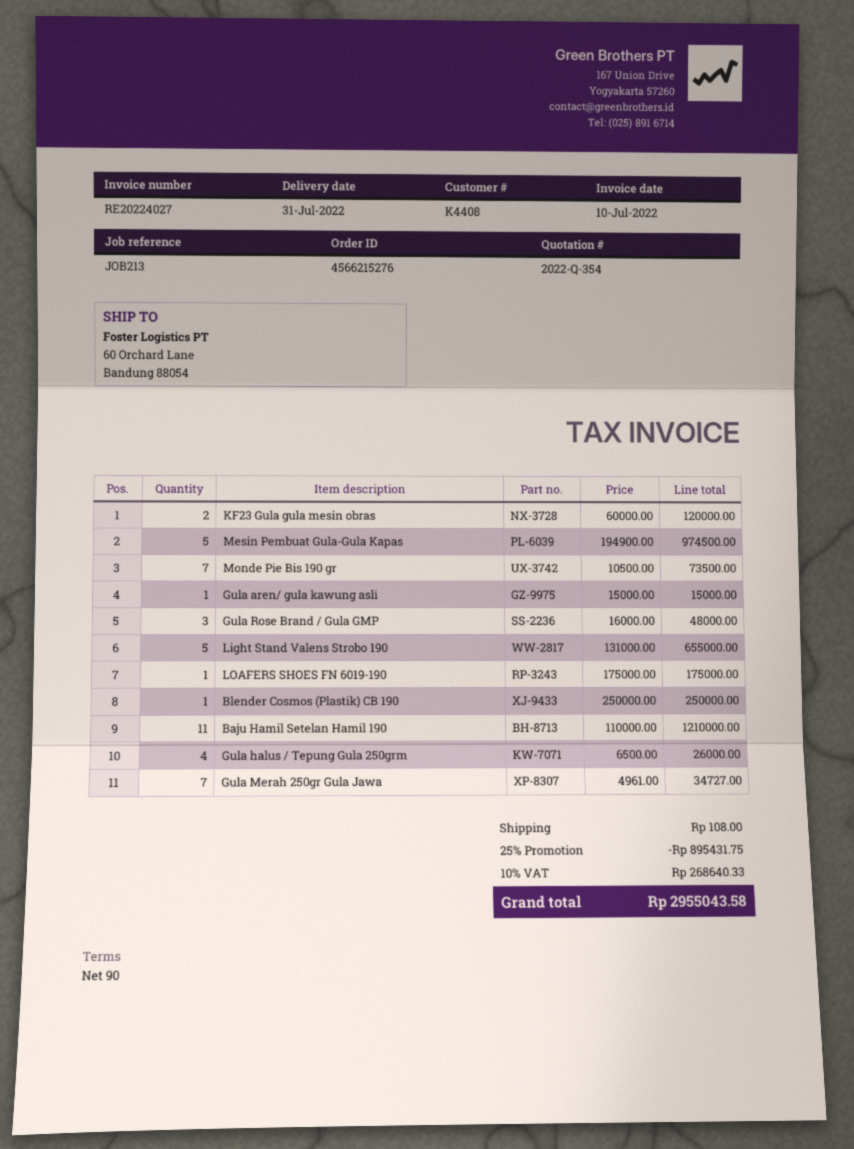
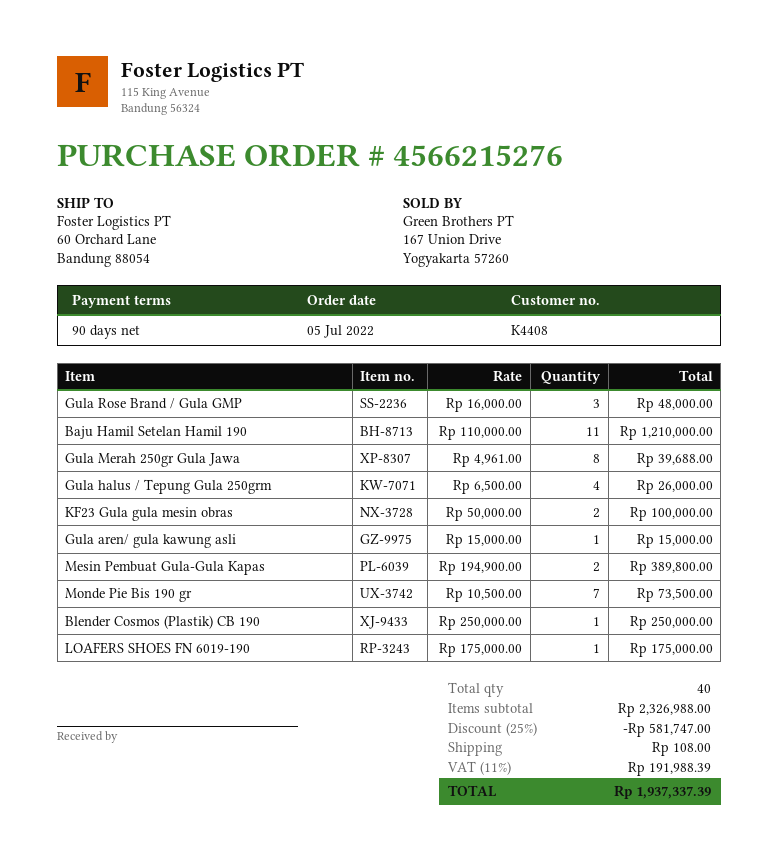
KF23 Gula gula mesin obras: 2 x 60000.00 = 120000.00 -> 2 x 50000.00 = 100000.00
Mesin Pembuat Gula-Gula Kapas: 5 x 194900.00 = 974500.00 -> 2 x 194900.00 = 389800.00
Light Stand Valens Strobo 190: 5 x 131000.00 = 655000.00 -> none
Gula Merah 250gr Gula Jawa: 7 x 4961.00 = 34727.00 -> 8 x 4961.00 = 39688.00
discount: 25% = 895431.75 -> 25% = 581747.00
tax: 10% = 268640.33 -> 11% = 191988.39
total: 2955043.58 -> 1937337.39

